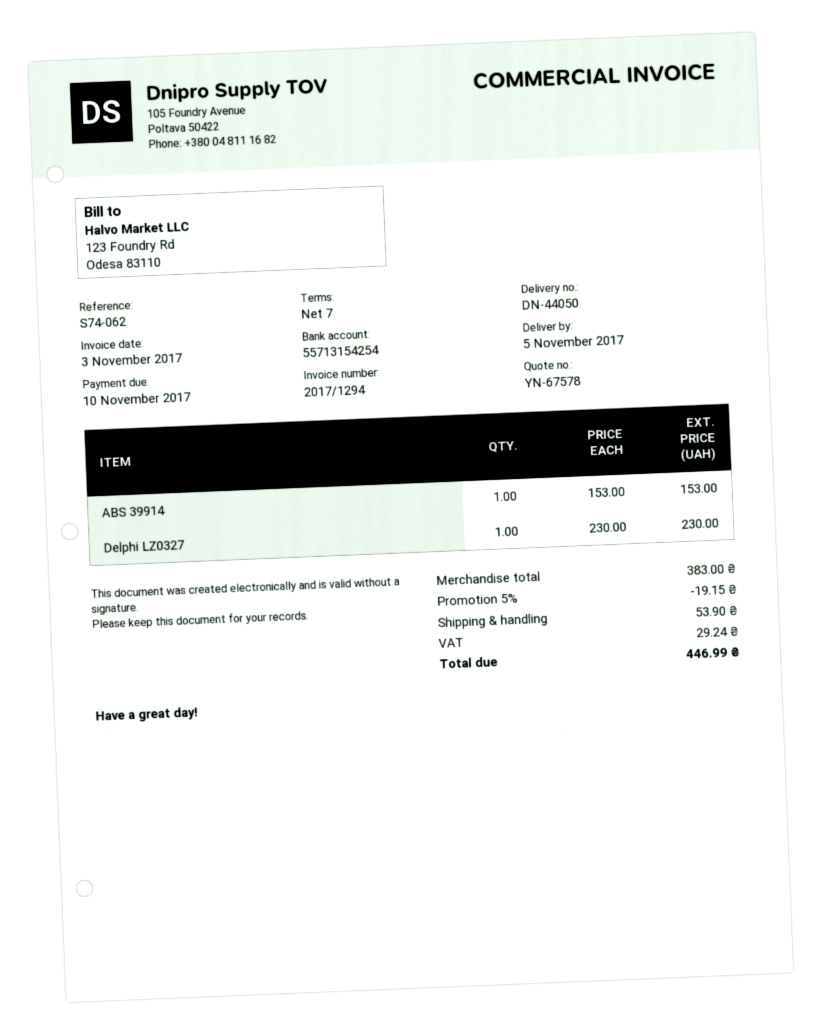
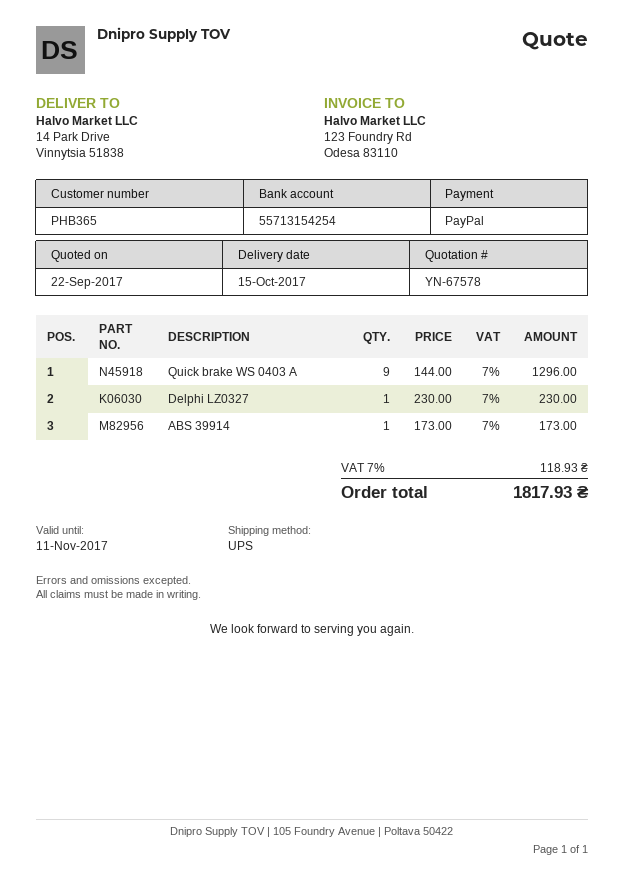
delivery date: 2017-11-05 -> 2017-10-15
ABS 39914: 1 x 153.00 = 153.00 -> 1 x 173.00 = 173.00
Quick brake WS 0403 A: none -> 9 x 144.00 = 1296.00
discount: 5% = 19.15 -> none
shipping: 53.90 -> none
tax: 29.24 -> 118.93
total: 446.99 -> 1817.93

